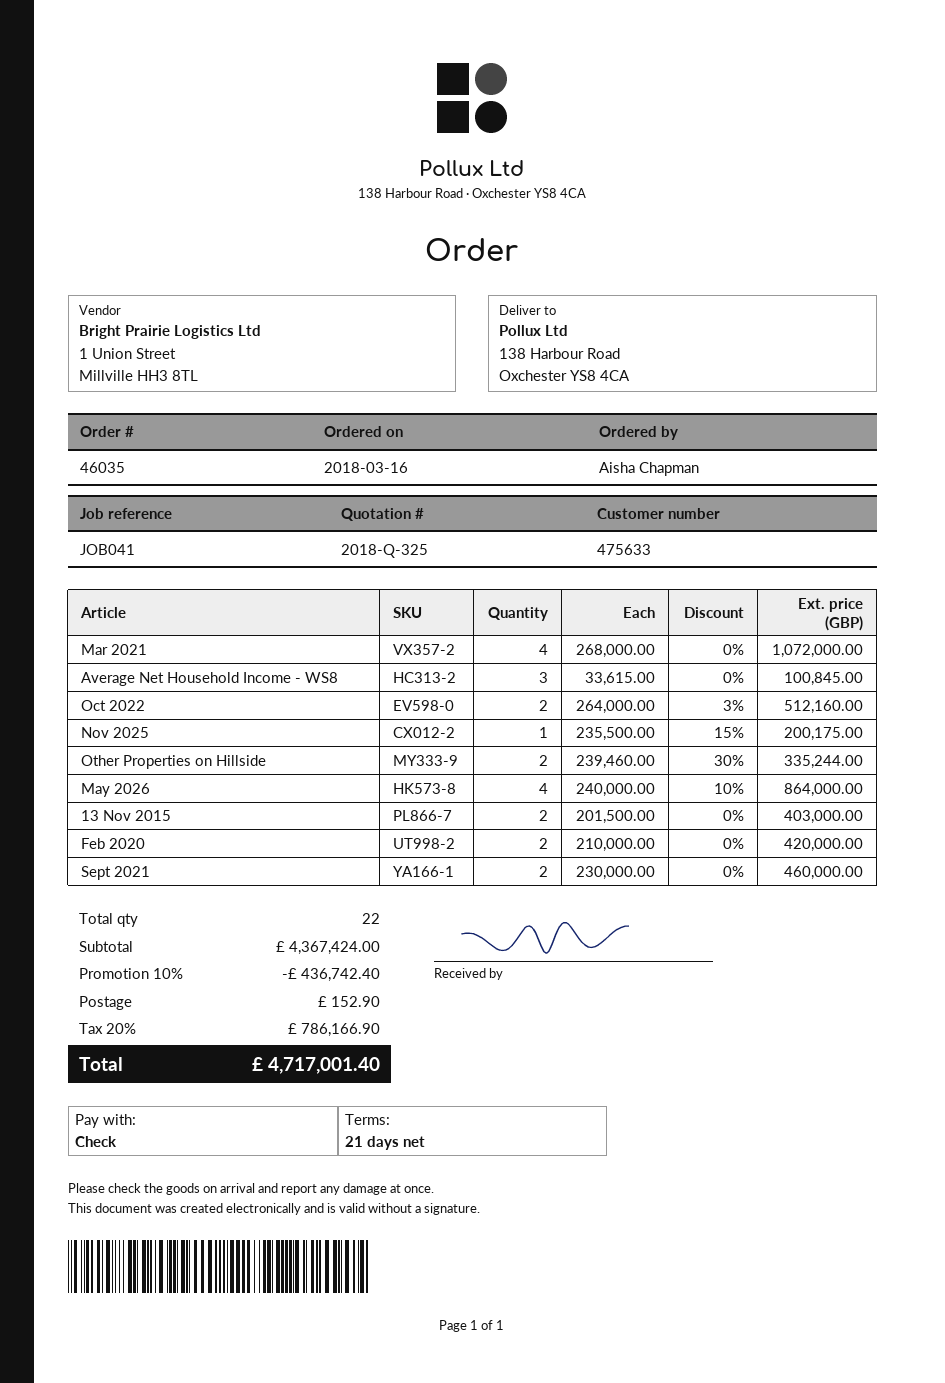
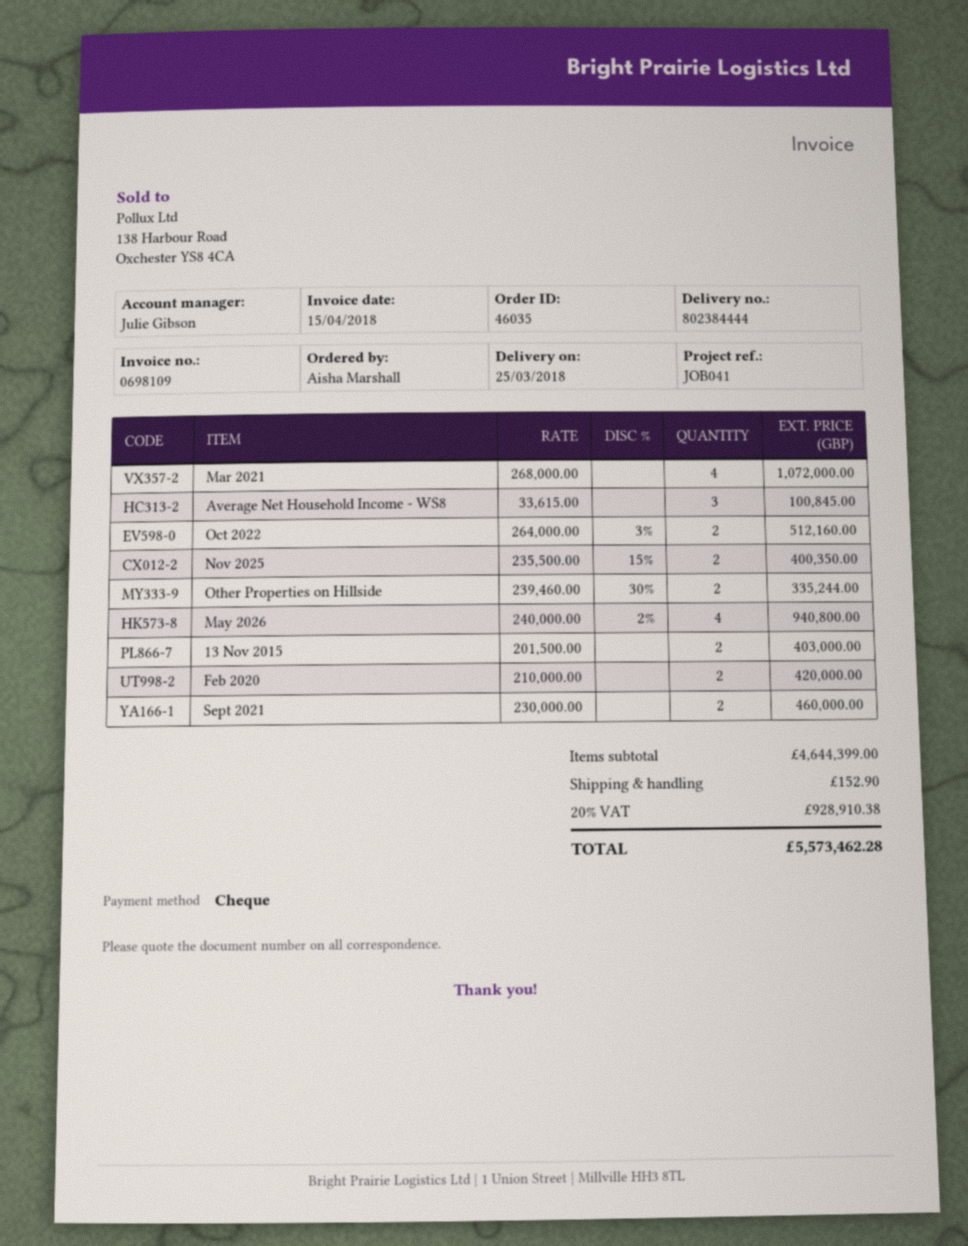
ordered by: Aisha Chapman -> Aisha Marshall
Nov 2025: 1 x 235500.00 - 15% = 200175.00 -> 2 x 235500.00 - 15% = 400350.00
May 2026: 4 x 240000.00 - 10% = 864000.00 -> 4 x 240000.00 - 2% = 940800.00
subtotal: 4367424.00 -> 4644399.00
discount: 10% = 436742.40 -> none
tax: 20% = 786166.90 -> 20% = 928910.38
total: 4717001.40 -> 5573462.28

